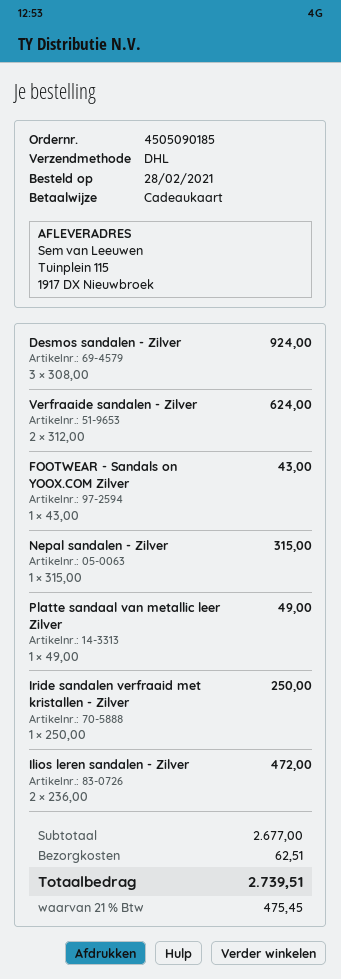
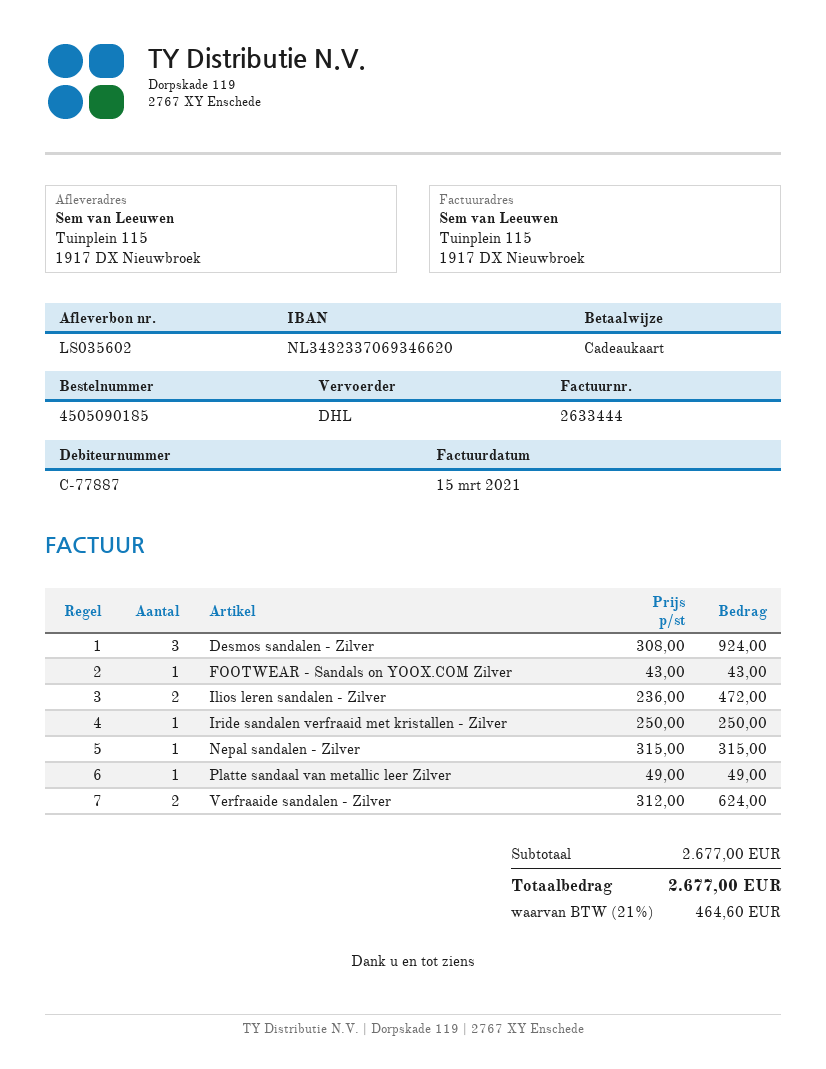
shipping: 62.51 -> none
tax: 21% = 475.45 -> 21% = 464.60
total: 2739.51 -> 2677.00

